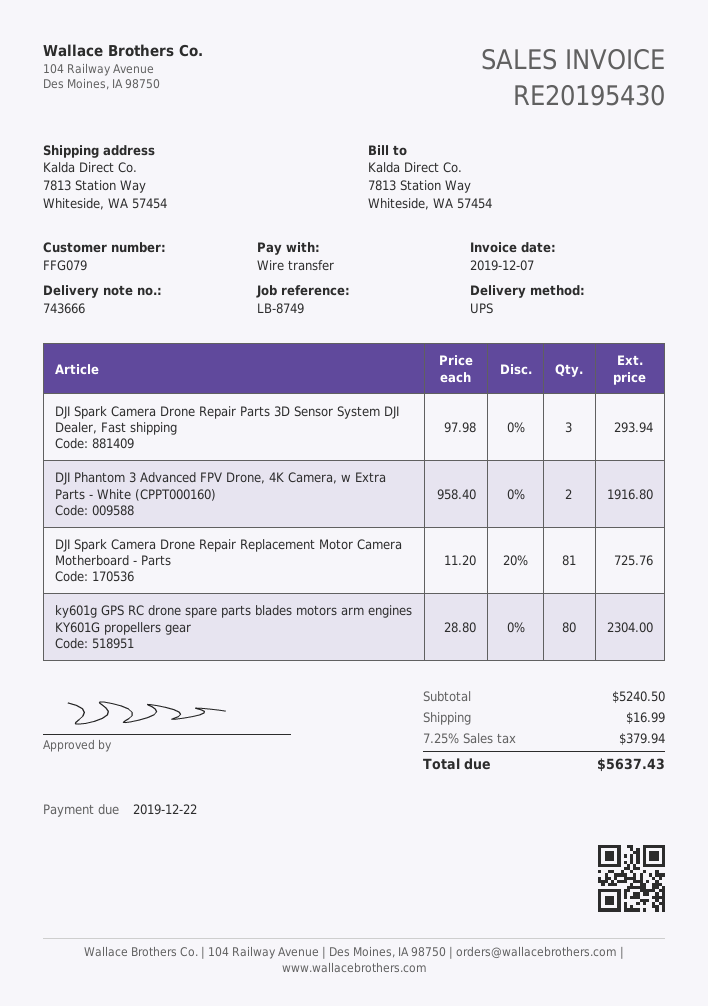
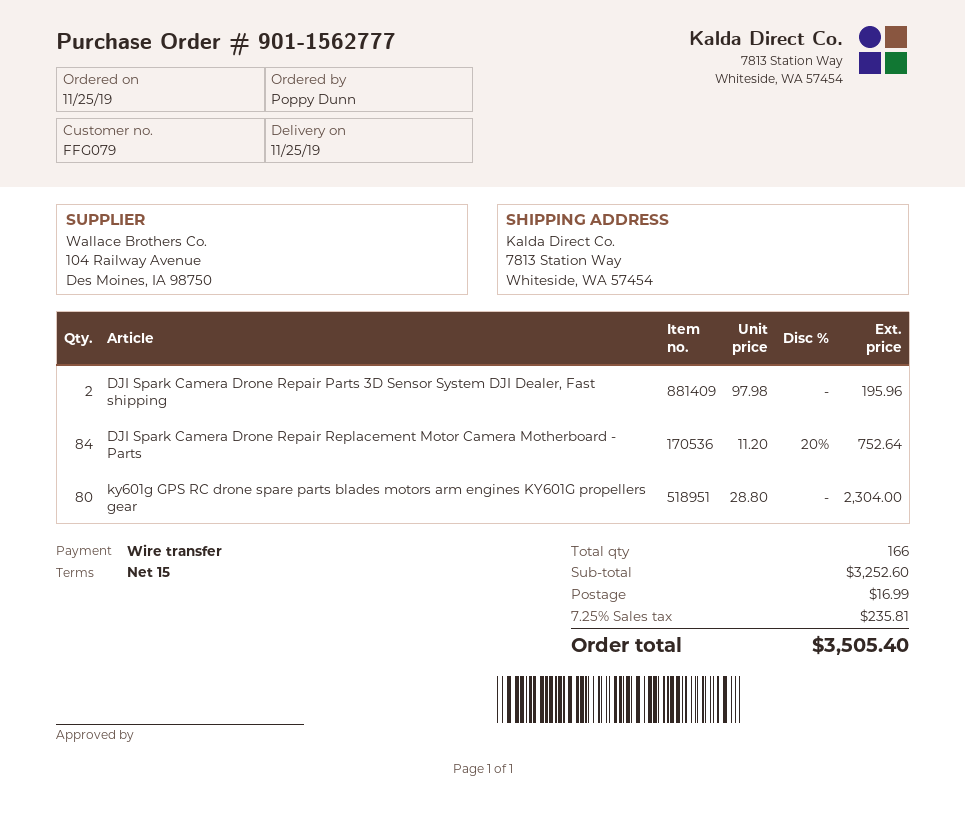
DJI Spark Camera Drone Repair Parts 3D Sensor System DJI Dealer, Fast shipping: 3 x 97.98 = 293.94 -> 2 x 97.98 = 195.96
DJI Phantom 3 Advanced FPV Drone, 4K Camera, w Extra Parts - White (CPPT000160): 2 x 958.40 = 1916.80 -> none
DJI Spark Camera Drone Repair Replacement Motor Camera Motherboard - Parts: 81 x 11.20 - 20% = 725.76 -> 84 x 11.20 - 20% = 752.64
subtotal: 5240.50 -> 3252.60
tax: 7.25% = 379.94 -> 7.25% = 235.81
total: 5637.43 -> 3505.40

